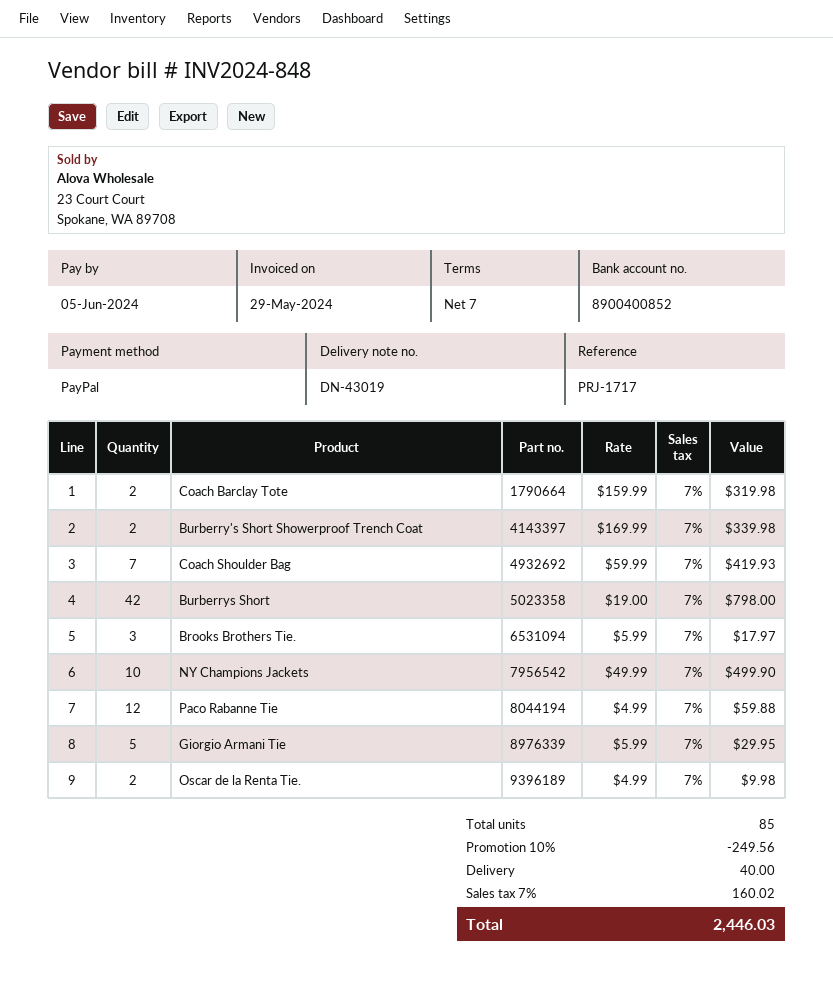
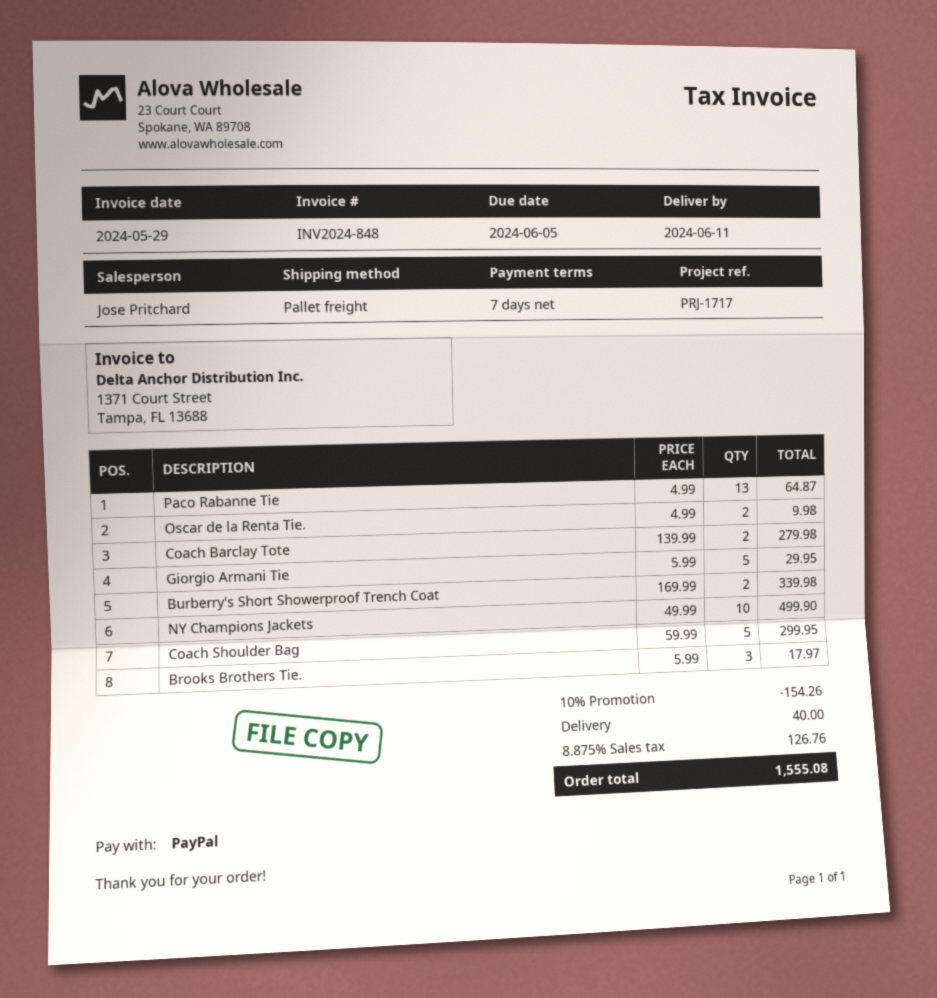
Coach Barclay Tote: 2 x 159.99 = 319.98 -> 2 x 139.99 = 279.98
Coach Shoulder Bag: 7 x 59.99 = 419.93 -> 5 x 59.99 = 299.95
Burberrys Short: 42 x 19.00 = 798.00 -> none
Paco Rabanne Tie: 12 x 4.99 = 59.88 -> 13 x 4.99 = 64.87
discount: 10% = 249.56 -> 10% = 154.26
tax: 7% = 160.02 -> 8.875% = 126.76
total: 2446.03 -> 1555.08

